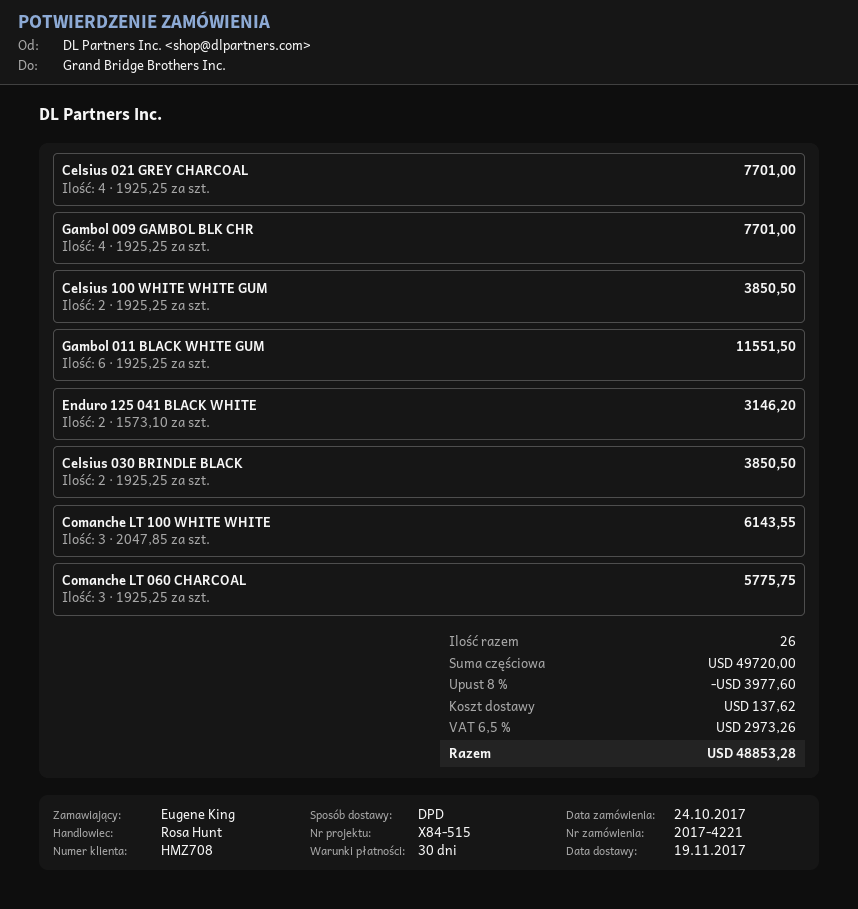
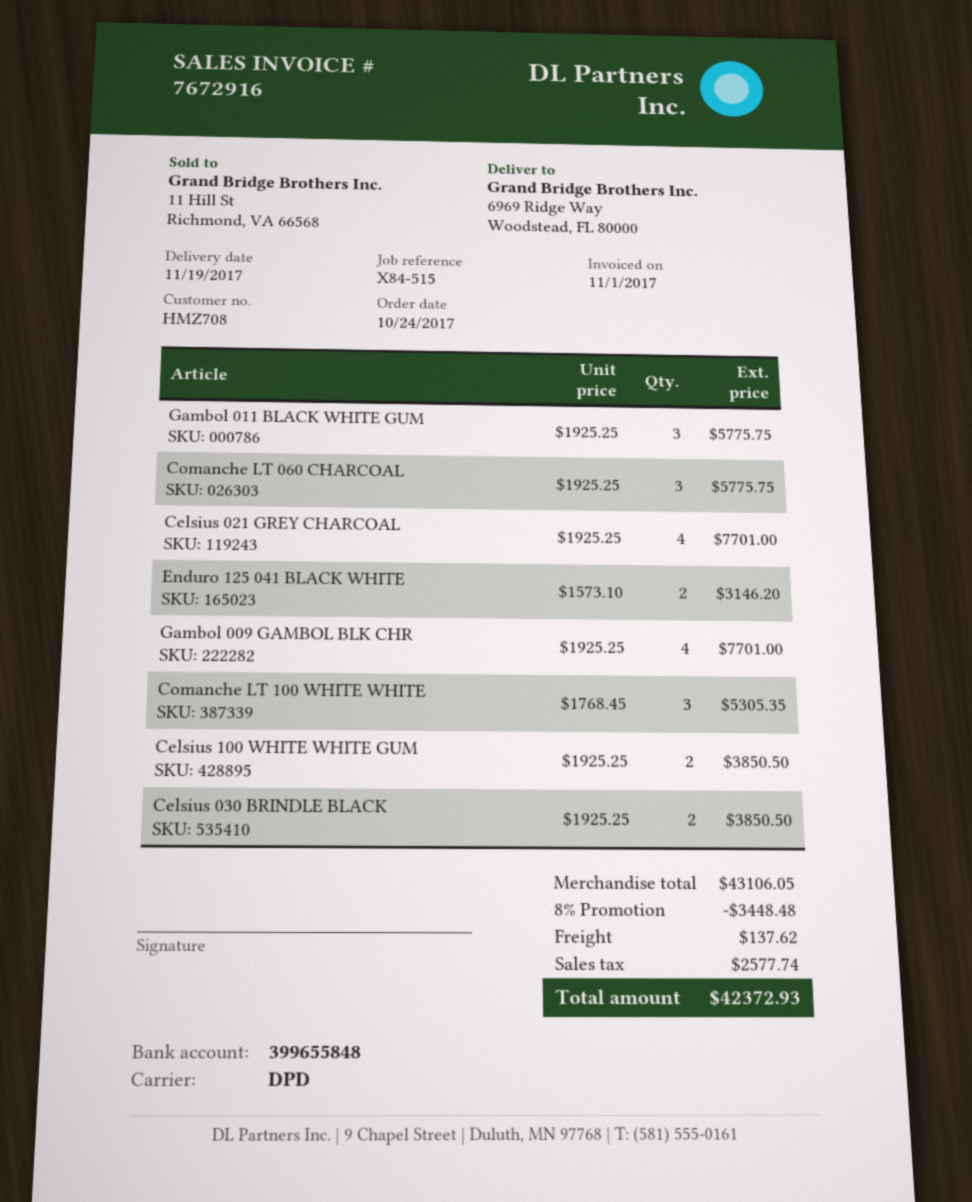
Gambol 011 BLACK WHITE GUM: 6 x 1925.25 = 11551.50 -> 3 x 1925.25 = 5775.75
Comanche LT 100 WHITE WHITE: 3 x 2047.85 = 6143.55 -> 3 x 1768.45 = 5305.35
subtotal: 49720.00 -> 43106.05
discount: 8% = 3977.60 -> 8% = 3448.48
tax: 2973.26 -> 2577.74
total: 48853.28 -> 42372.93

